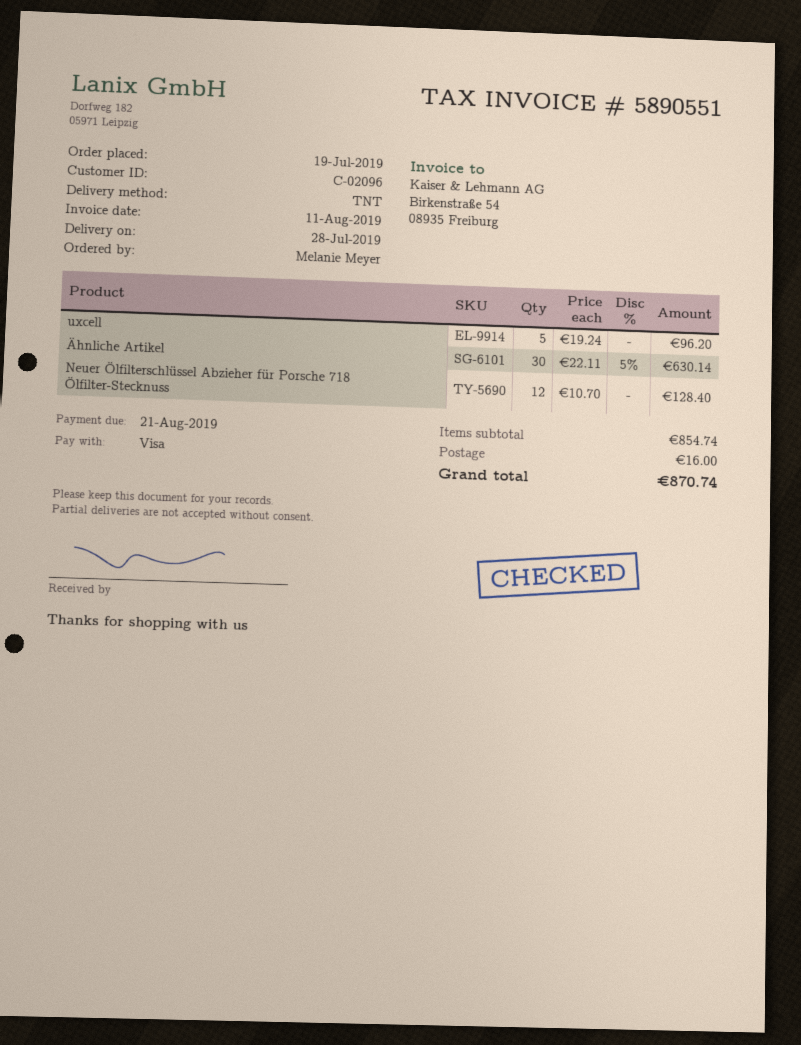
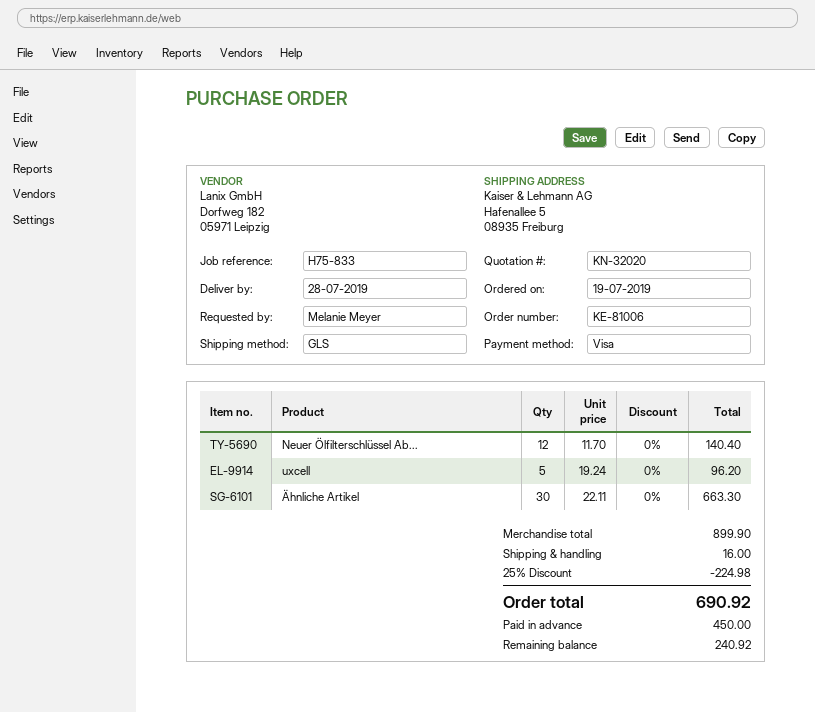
shipping method: TNT -> GLS
Ähnliche Artikel: 30 x 22.11 - 5% = 630.14 -> 30 x 22.11 = 663.30
Neuer Ölfilterschlüssel Abzieher für Porsche 718 Ölfilter-Stecknuss: 12 x 10.70 = 128.40 -> 12 x 11.70 = 140.40
subtotal: 854.74 -> 899.90
discount: none -> 25% = 224.98
total: 870.74 -> 690.92

